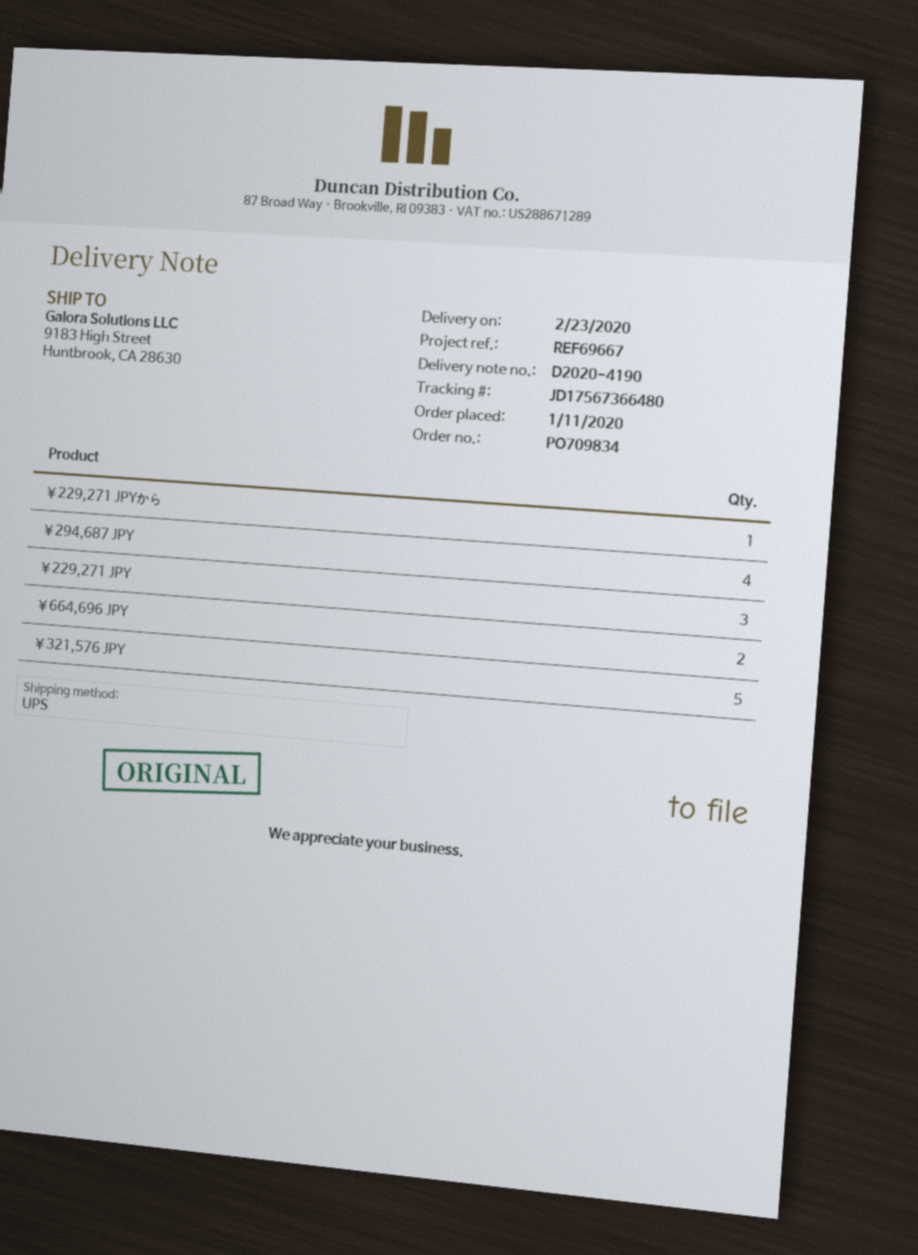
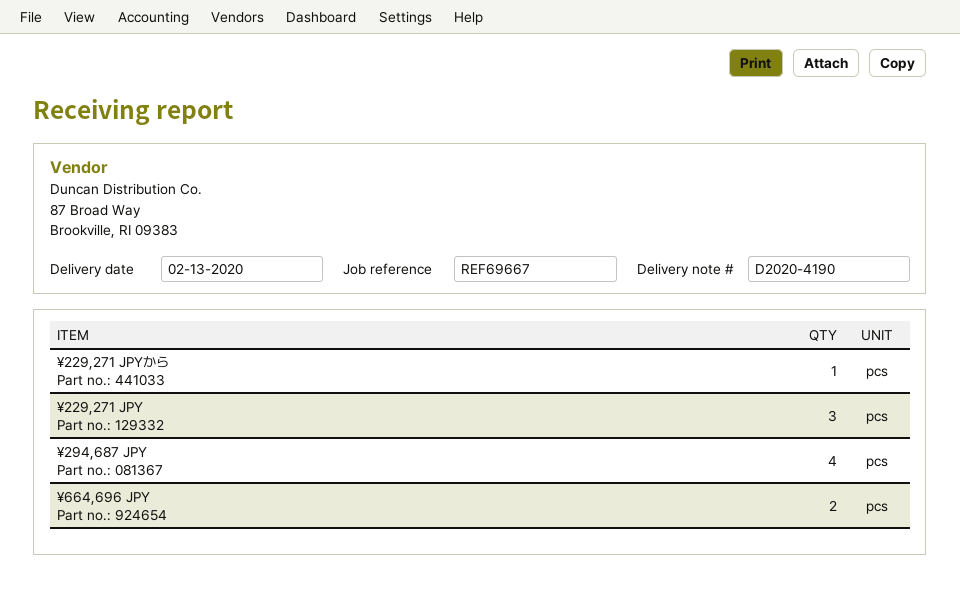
delivery date: 2020-02-23 -> 2020-02-13
¥321,576 JPY: 5 -> none

